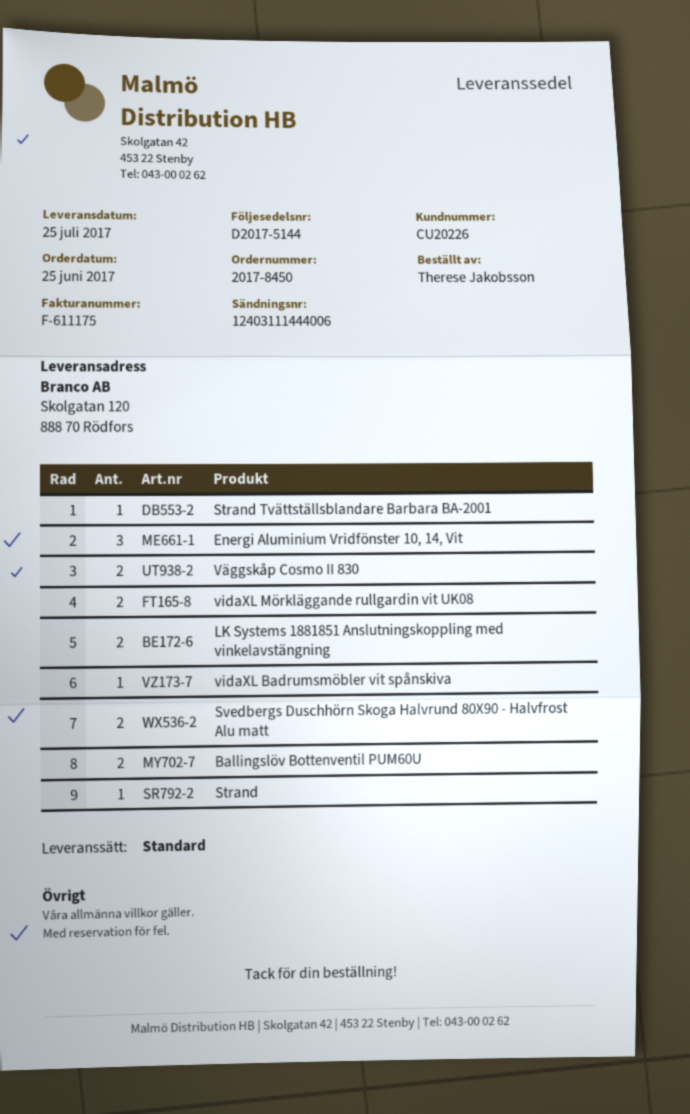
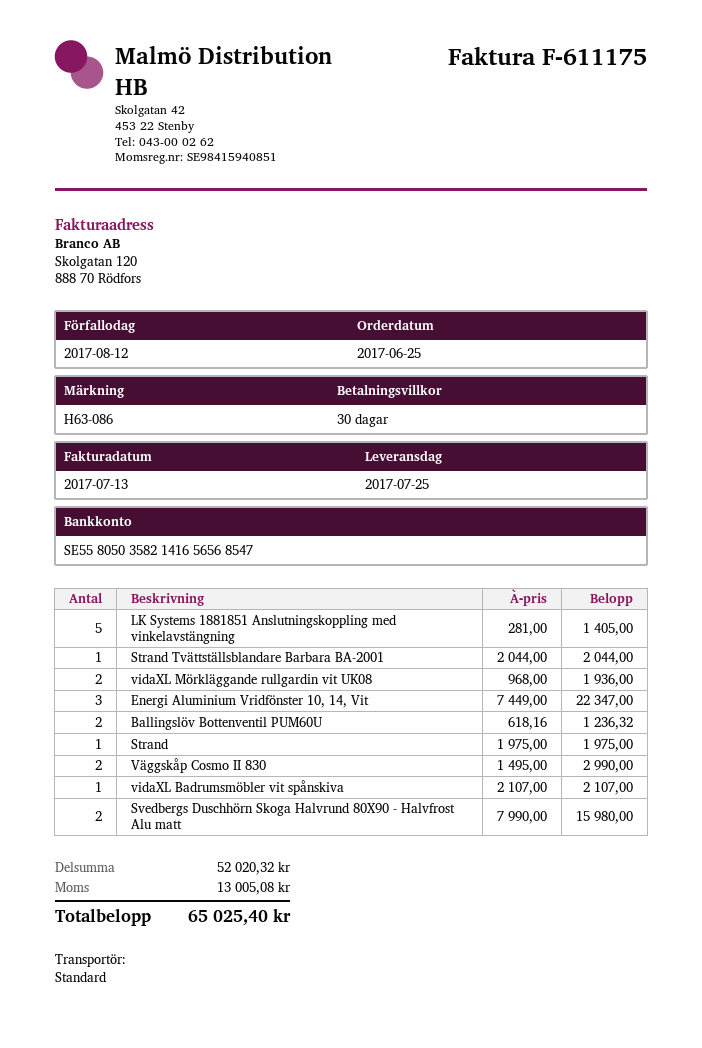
LK Systems 1881851 Anslutningskoppling med vinkelavstängning: 2 -> 5

